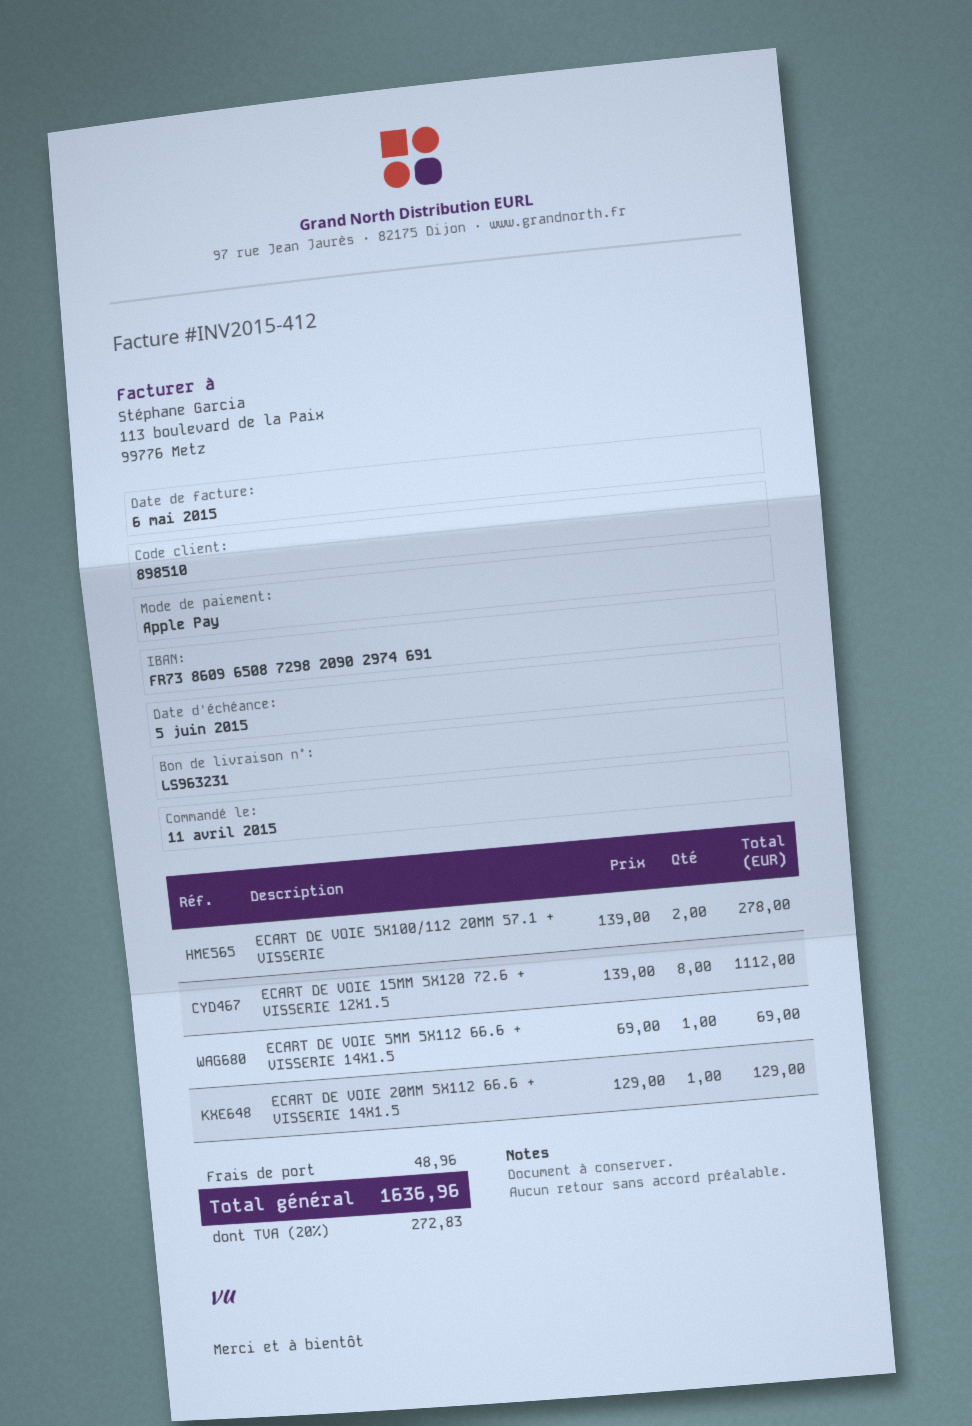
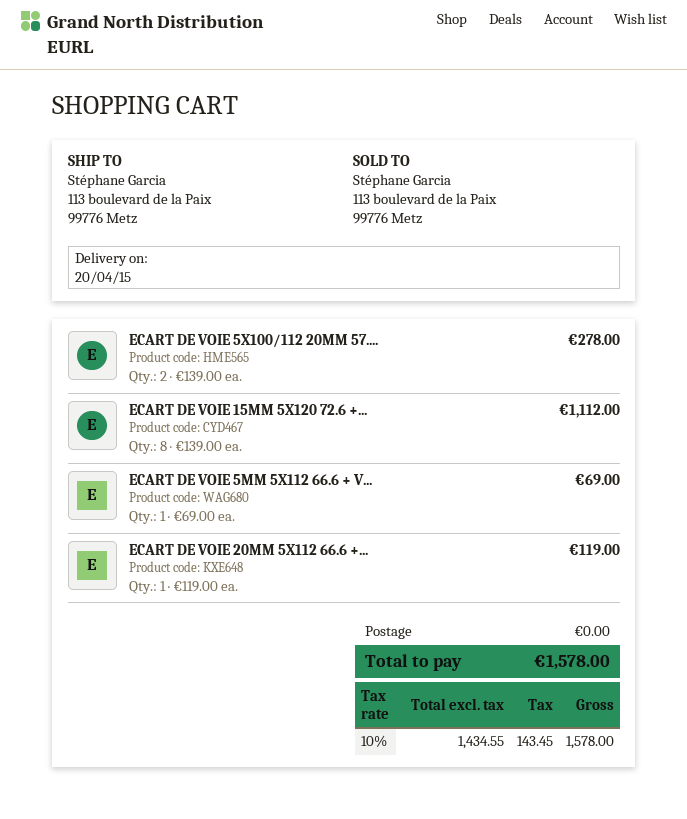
ECART DE VOIE 20MM 5X112 66.6 + VISSERIE 14X1.5: 1 x 129.00 = 129.00 -> 1 x 119.00 = 119.00
shipping: 48.96 -> 0.00
tax: 20% = 272.83 -> 10% = 143.45
total: 1636.96 -> 1578.00

